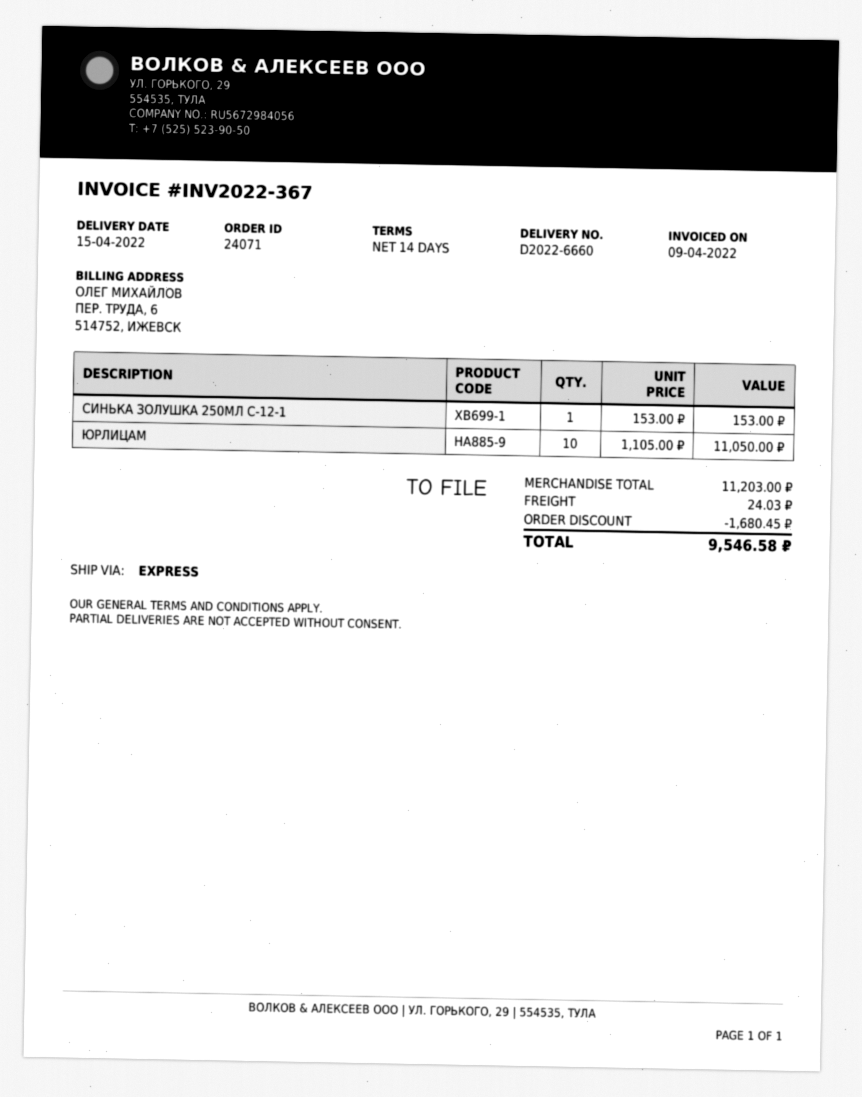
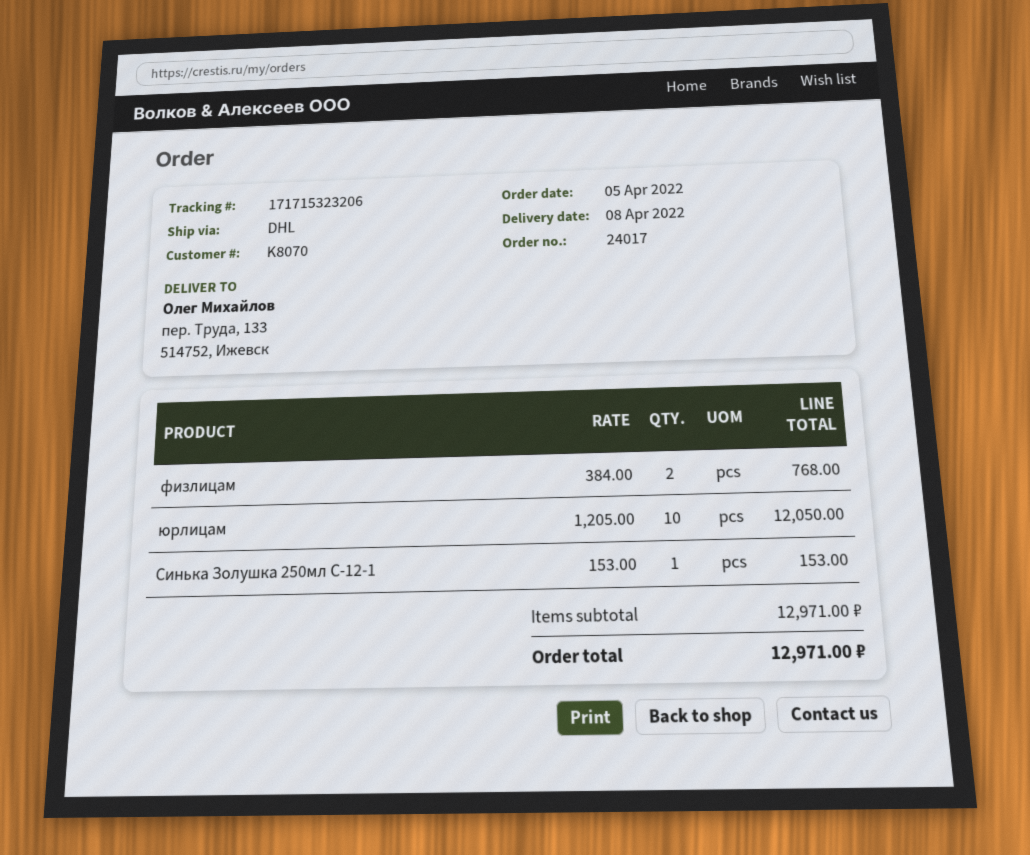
order number: 24071 -> 24017
delivery date: 2022-04-15 -> 2022-04-08
shipping method: express -> DHL
ЮРЛИЦАМ: 10 x 1105.00 = 11050.00 -> 10 x 1205.00 = 12050.00
физлицам: none -> 2 x 384.00 = 768.00
subtotal: 11203.00 -> 12971.00
discount: 1680.45 -> none
shipping: 24.03 -> none
total: 9546.58 -> 12971.00

